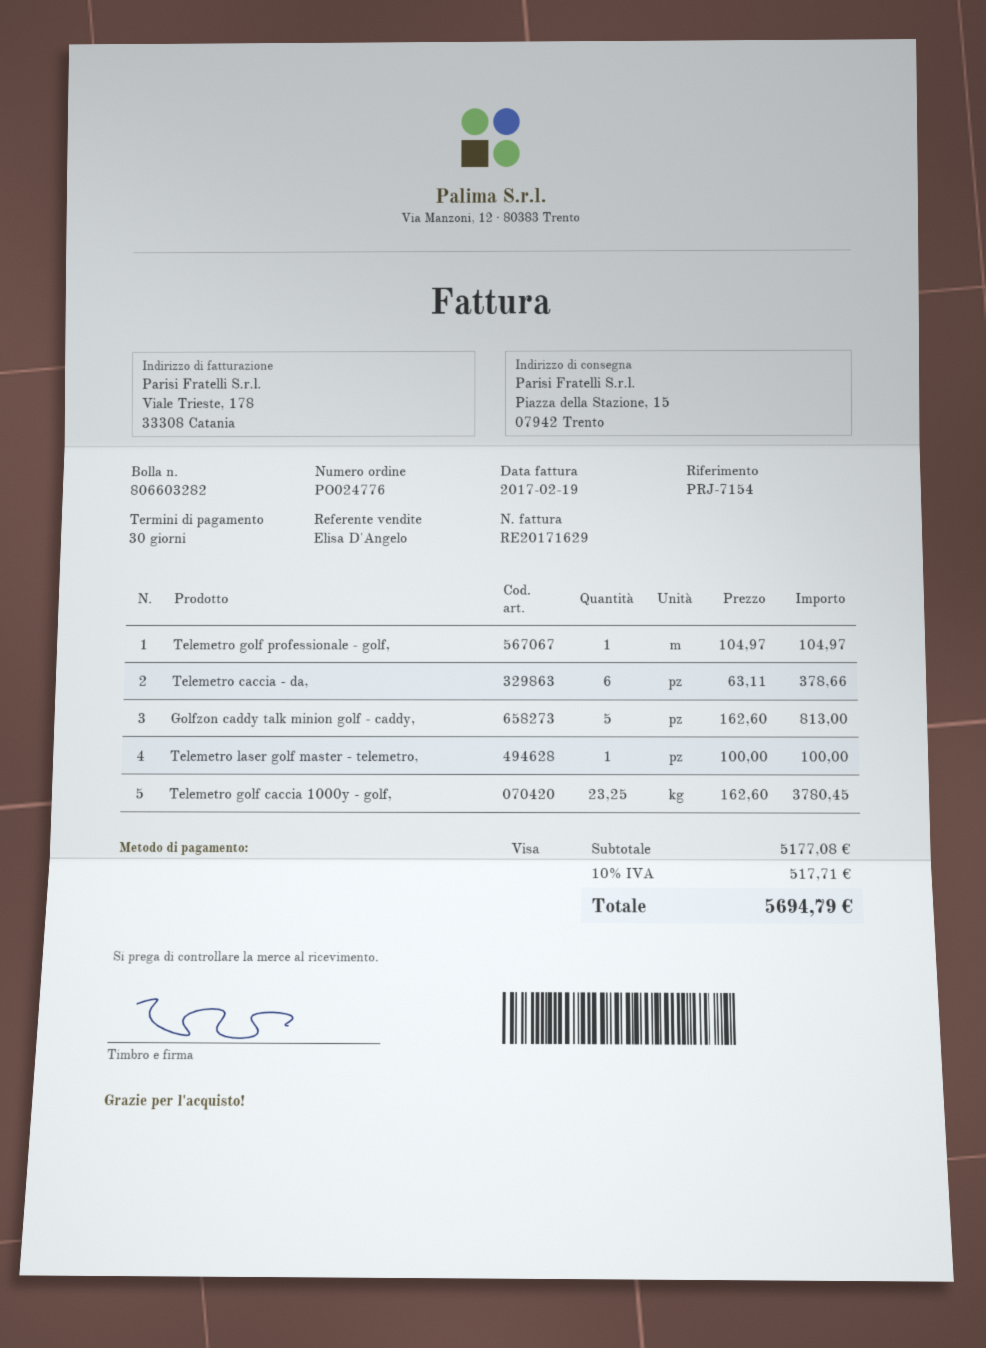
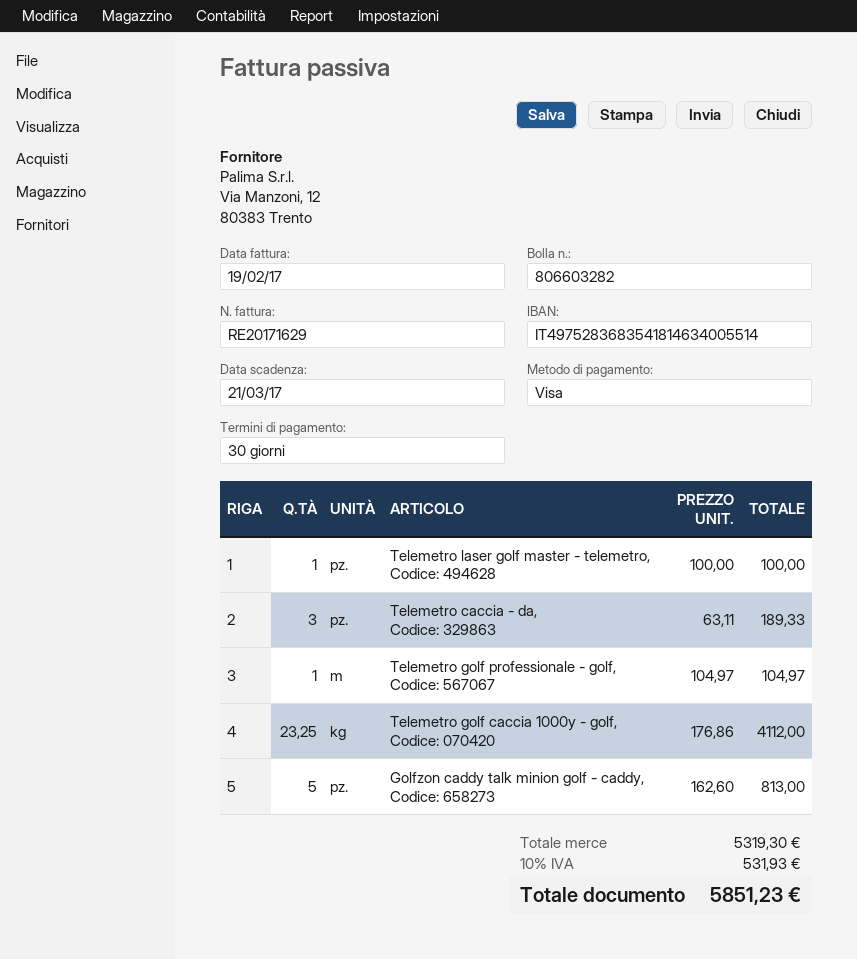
Telemetro caccia - da,: 6 x 63.11 = 378.66 -> 3 x 63.11 = 189.33
Telemetro golf caccia 1000y - golf,: 23.25 x 162.60 = 3780.45 -> 23.25 x 176.86 = 4112.00
subtotal: 5177.08 -> 5319.30
tax: 10% = 517.71 -> 10% = 531.93
total: 5694.79 -> 5851.23

